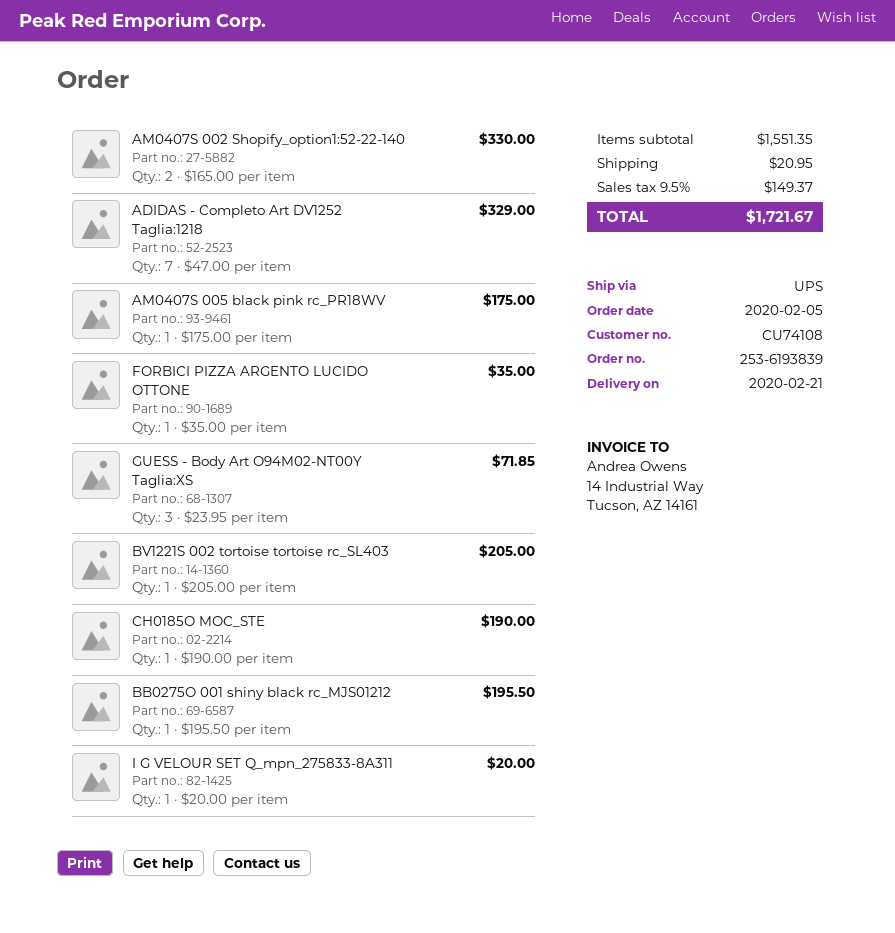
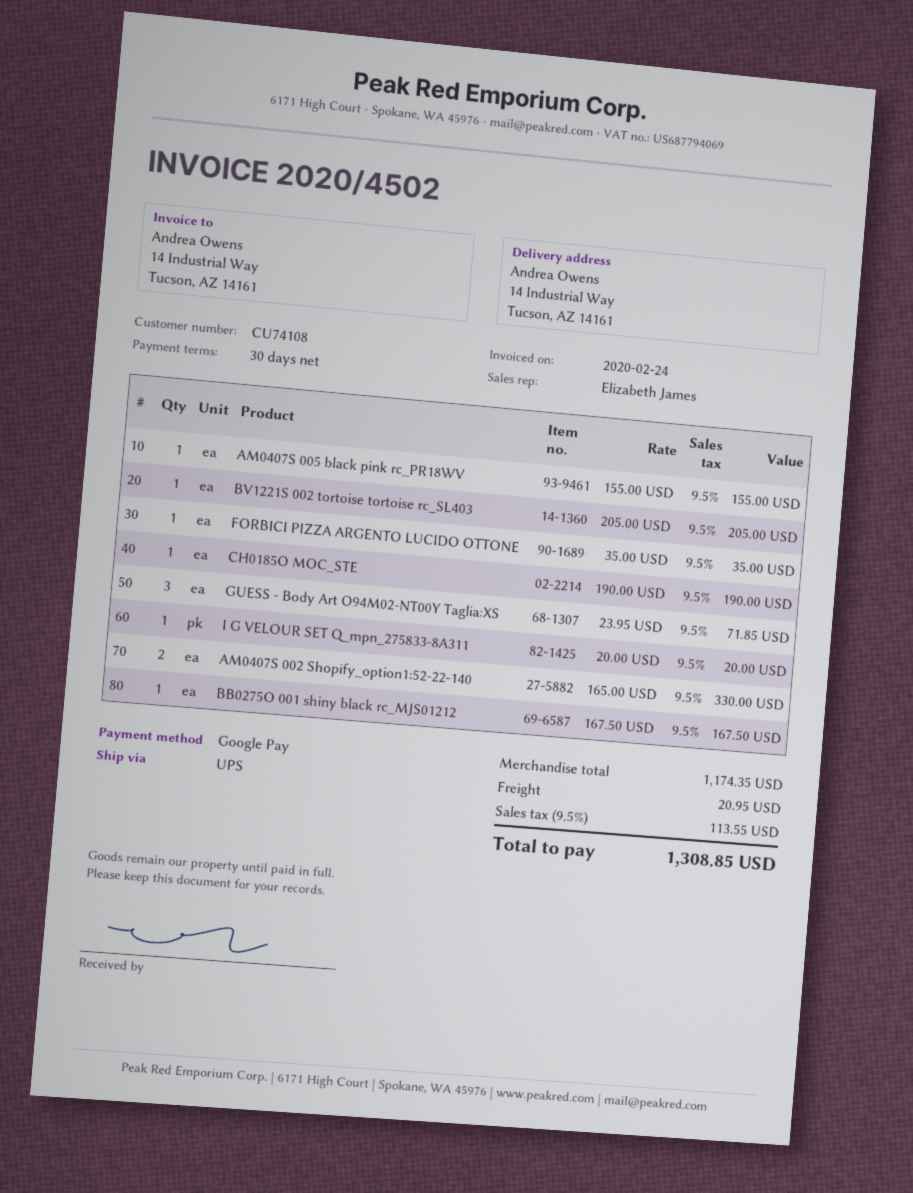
ADIDAS - Completo Art DV1252 Taglia:1218: 7 x 47.00 = 329.00 -> none
AM0407S 005 black pink rc_PR18WV: 1 x 175.00 = 175.00 -> 1 x 155.00 = 155.00
BB0275O 001 shiny black rc_MJS01212: 1 x 195.50 = 195.50 -> 1 x 167.50 = 167.50
subtotal: 1551.35 -> 1174.35
tax: 9.5% = 149.37 -> 9.5% = 113.55
total: 1721.67 -> 1308.85

